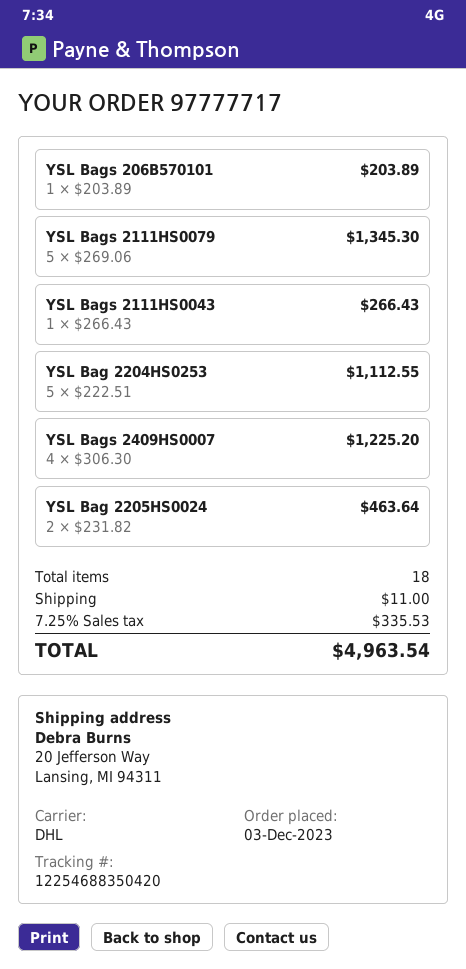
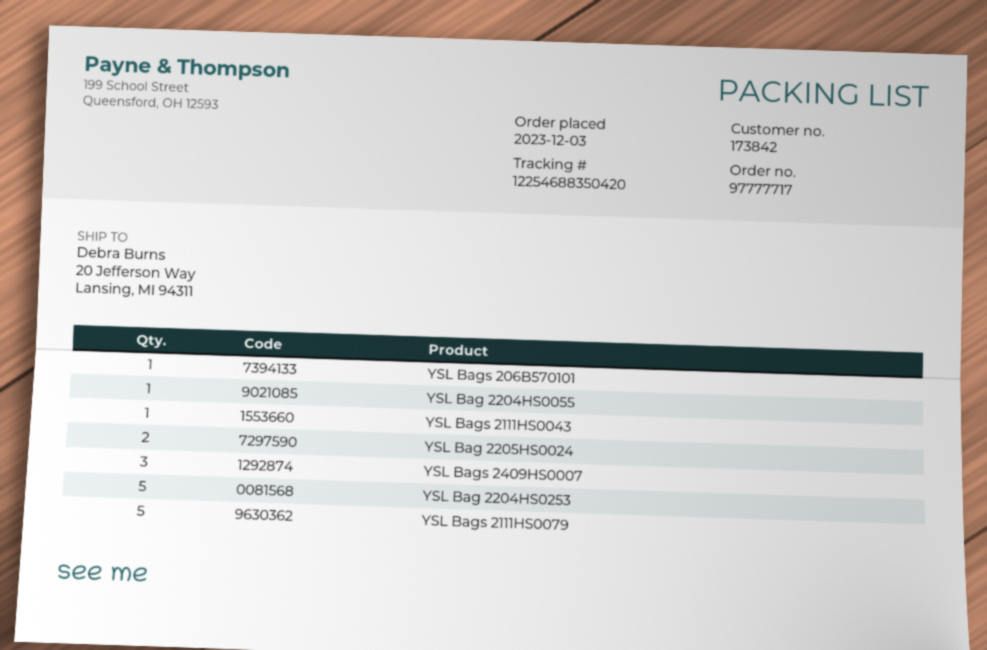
YSL Bags 2409HS0007: 4 -> 3
YSL Bag 2204HS0055: none -> 1

